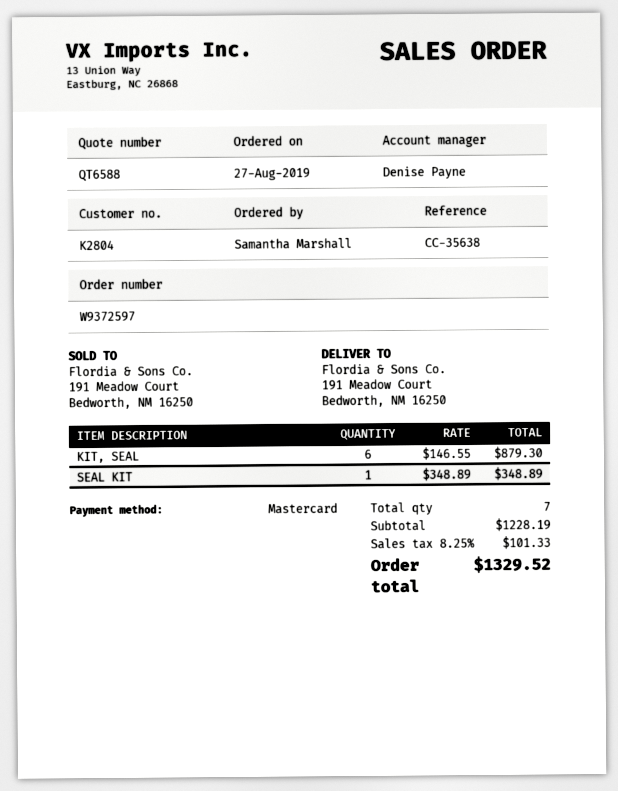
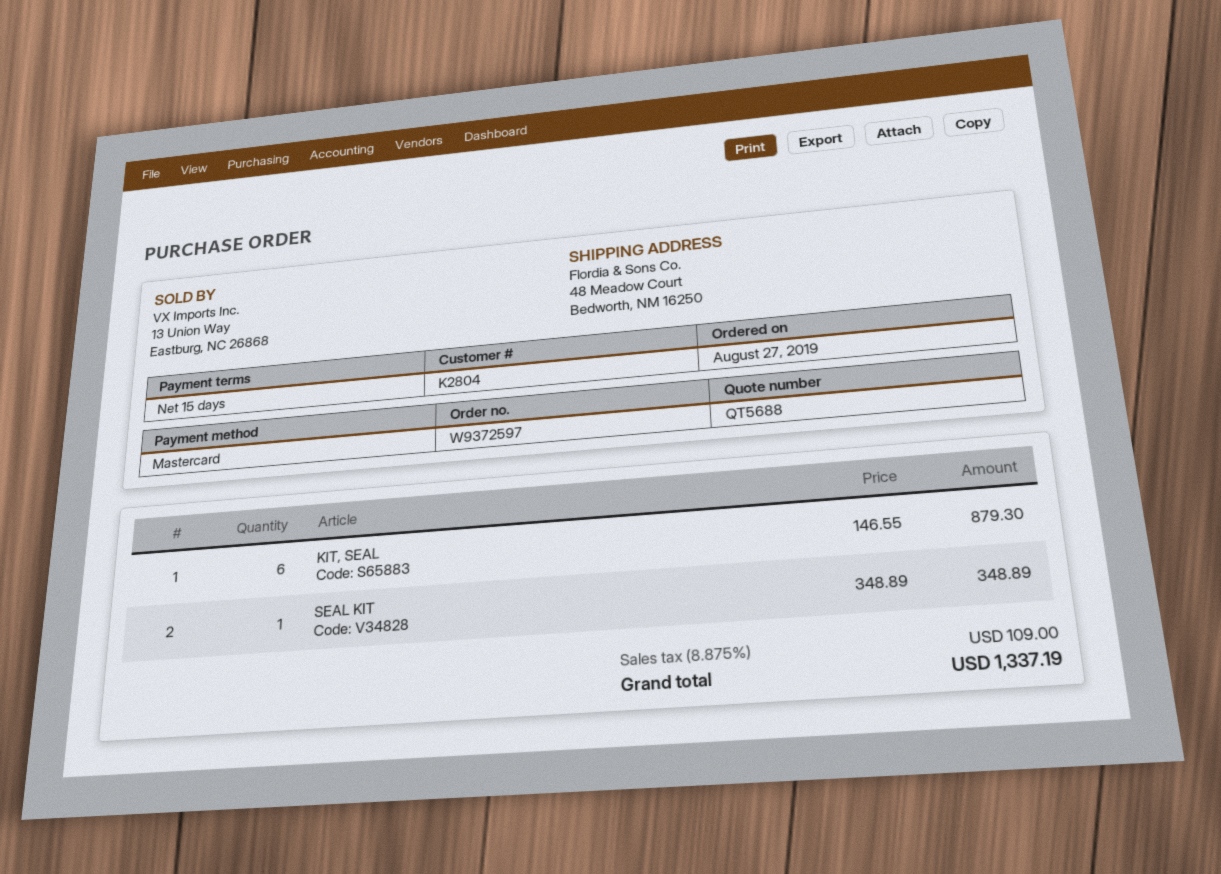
quote number: QT6588 -> QT5688
ship to: 191 Meadow Court, Bedworth, NM 16250 -> 48 Meadow Court, Bedworth, NM 16250
tax: 8.25% = 101.33 -> 8.875% = 109.00
total: 1329.52 -> 1337.19

